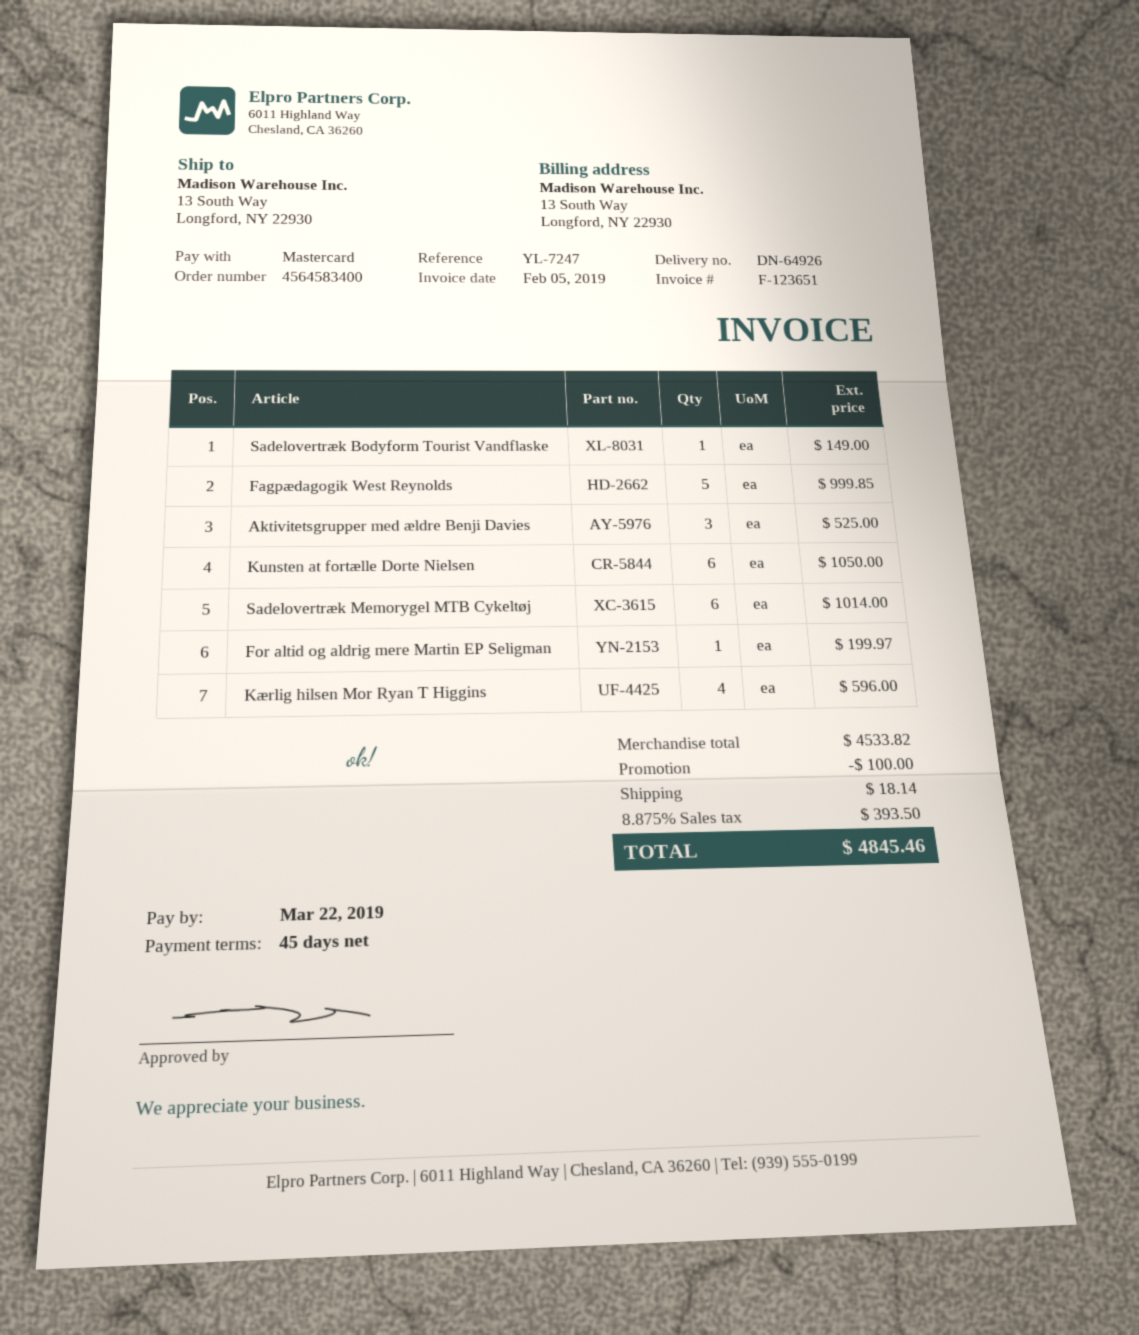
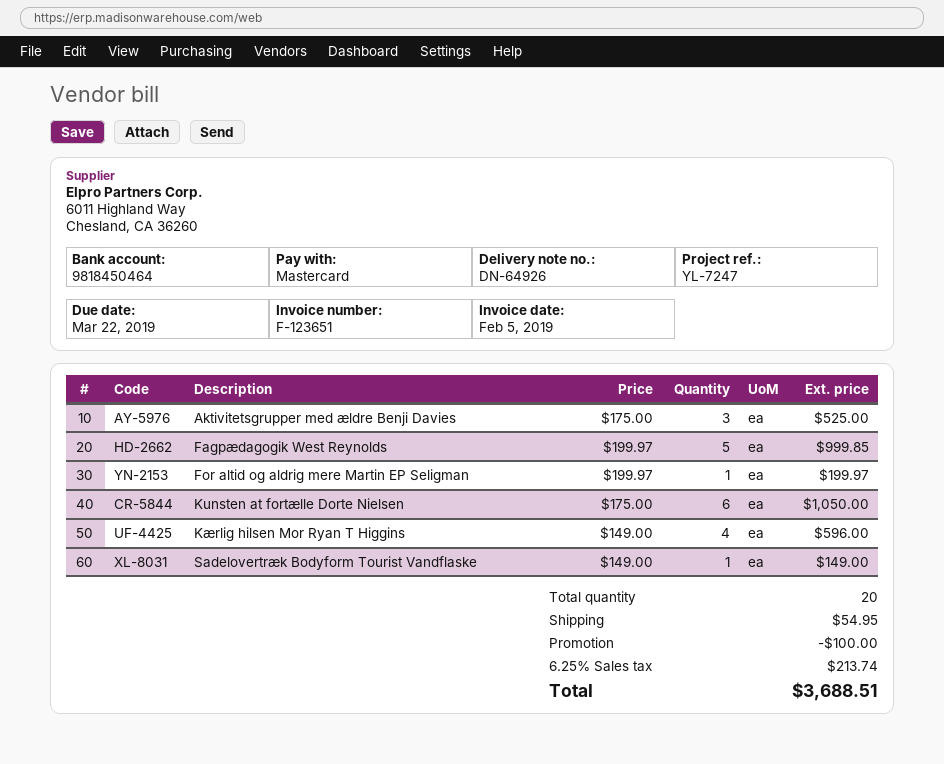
Sadelovertræk Memorygel MTB Cykeltøj: 6 for 1014.00 -> none
shipping: 18.14 -> 54.95
tax: 8.875% = 393.50 -> 6.25% = 213.74
total: 4845.46 -> 3688.51

